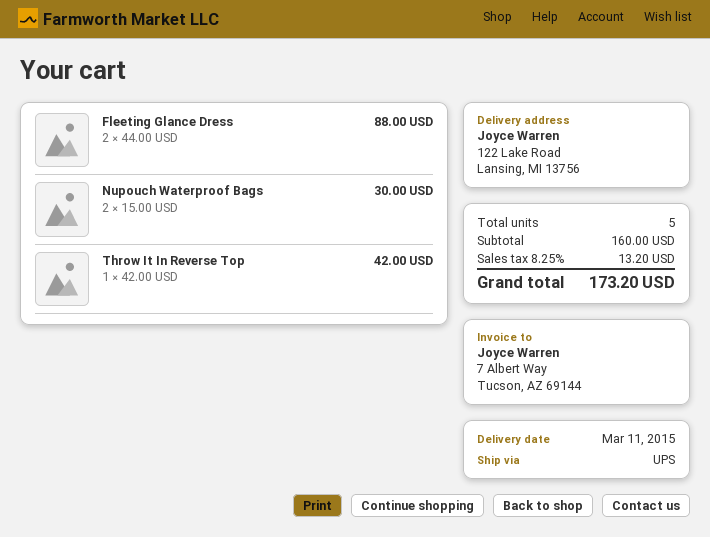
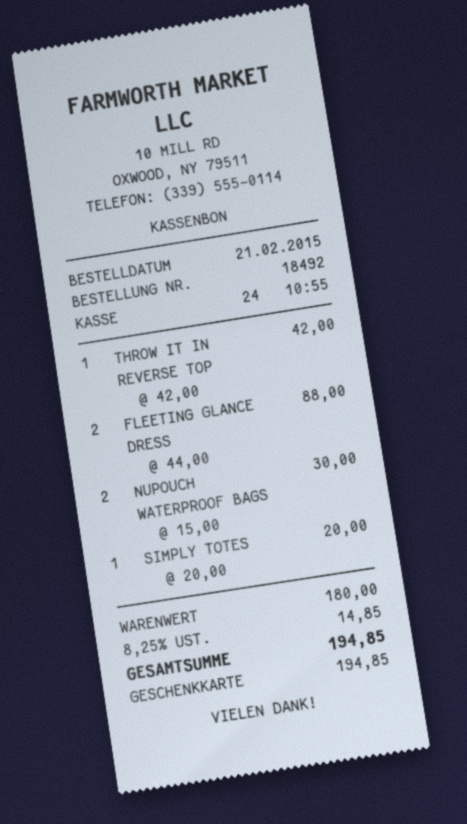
SIMPLY TOTES: none -> 1 x 20.00 = 20.00
subtotal: 160.00 -> 180.00
tax: 8.25% = 13.20 -> 8.25% = 14.85
total: 173.20 -> 194.85

